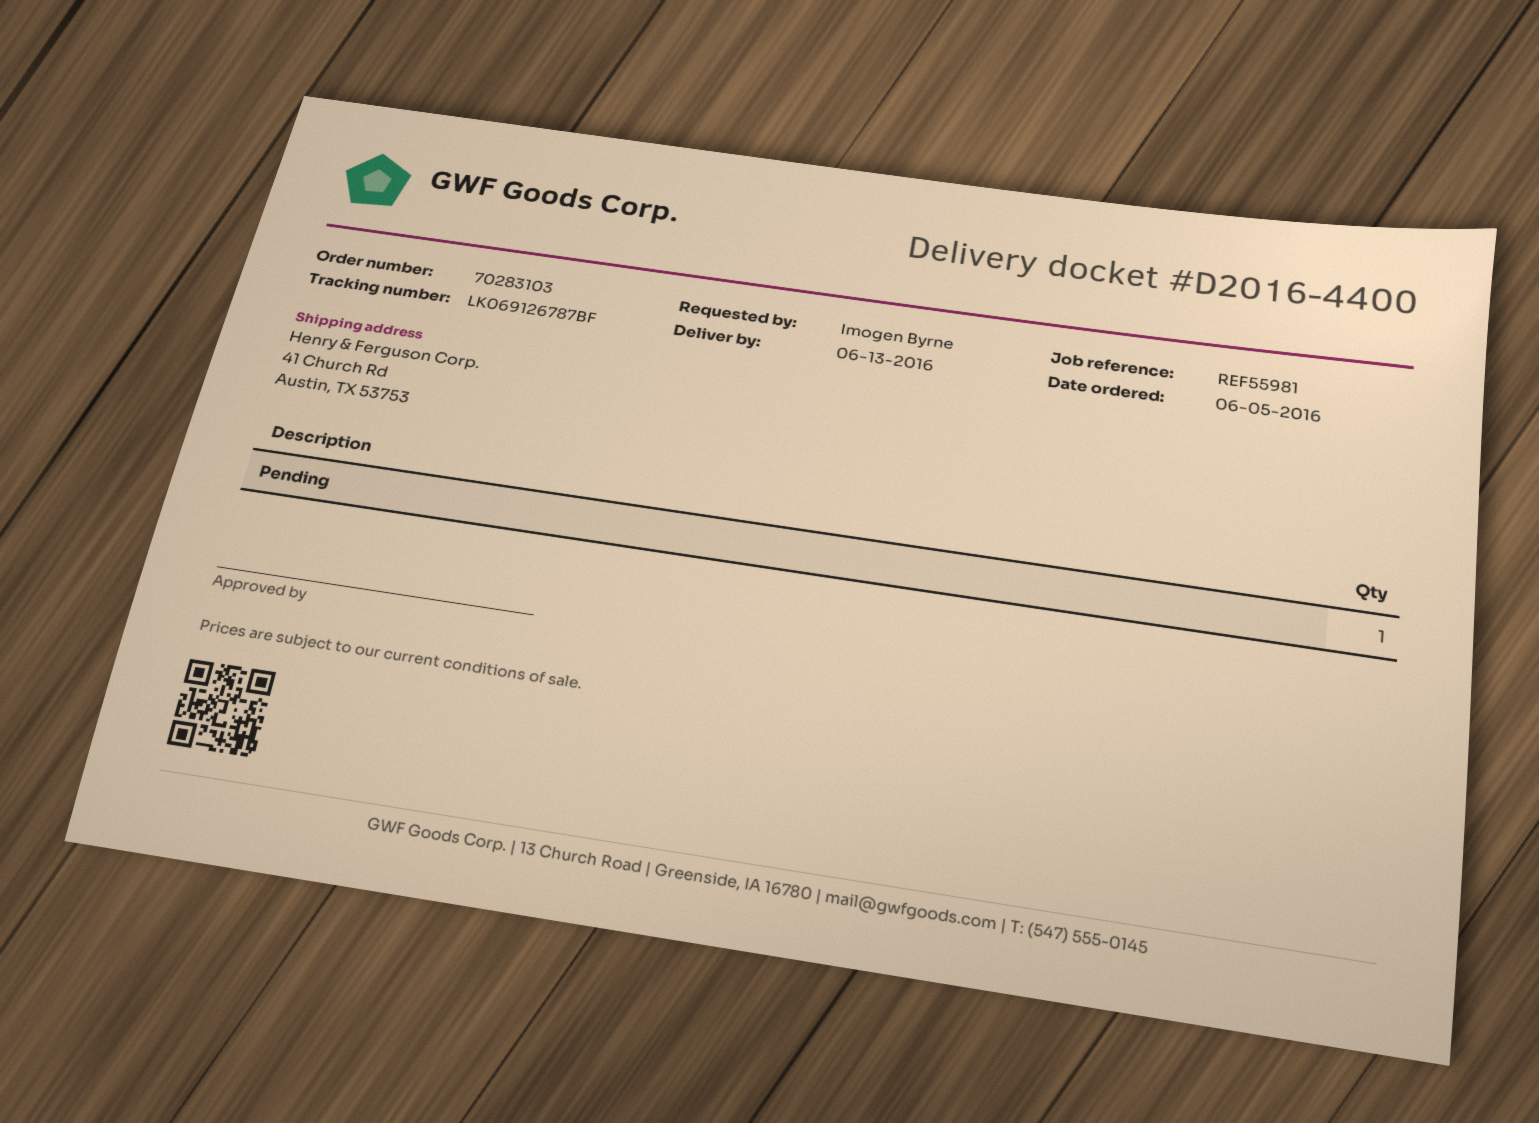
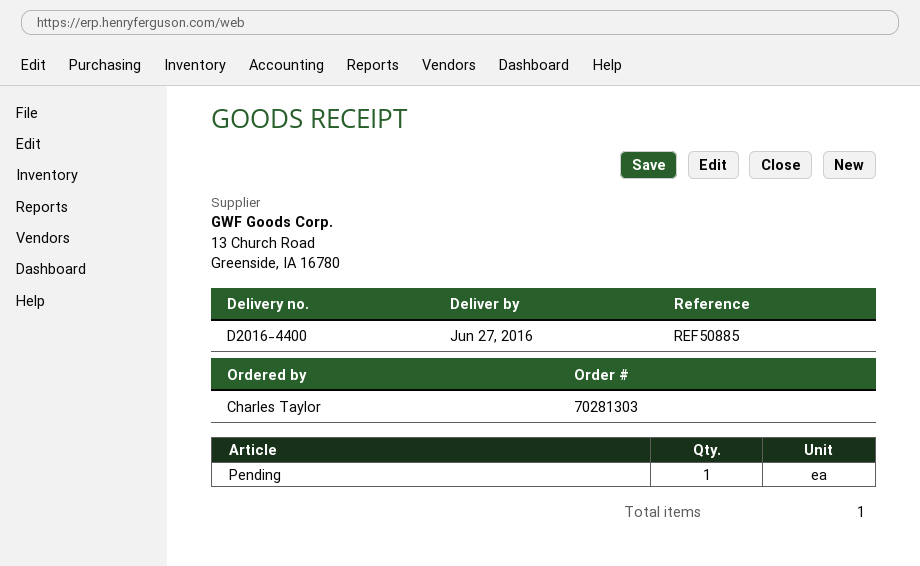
order number: 70283103 -> 70281303
delivery date: 2016-06-13 -> 2016-06-27
reference: REF55981 -> REF50885
ordered by: Imogen Byrne -> Charles Taylor

